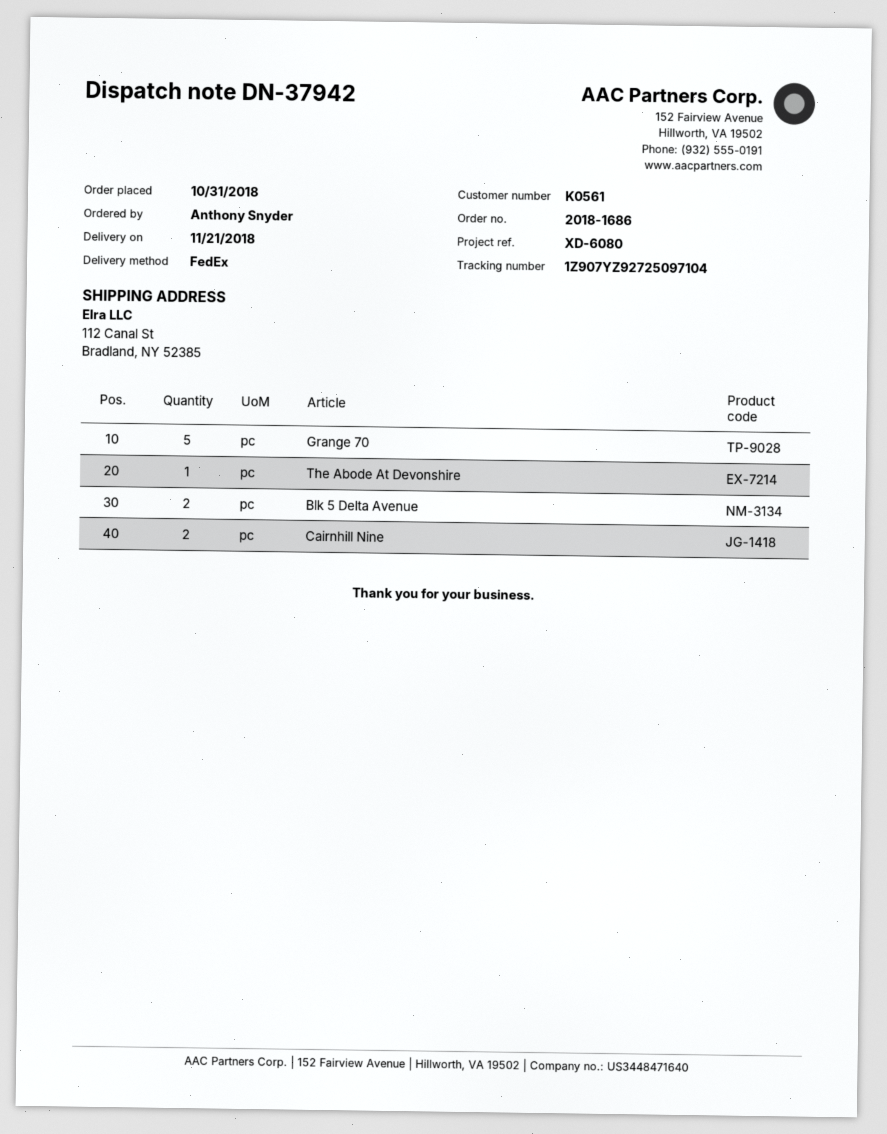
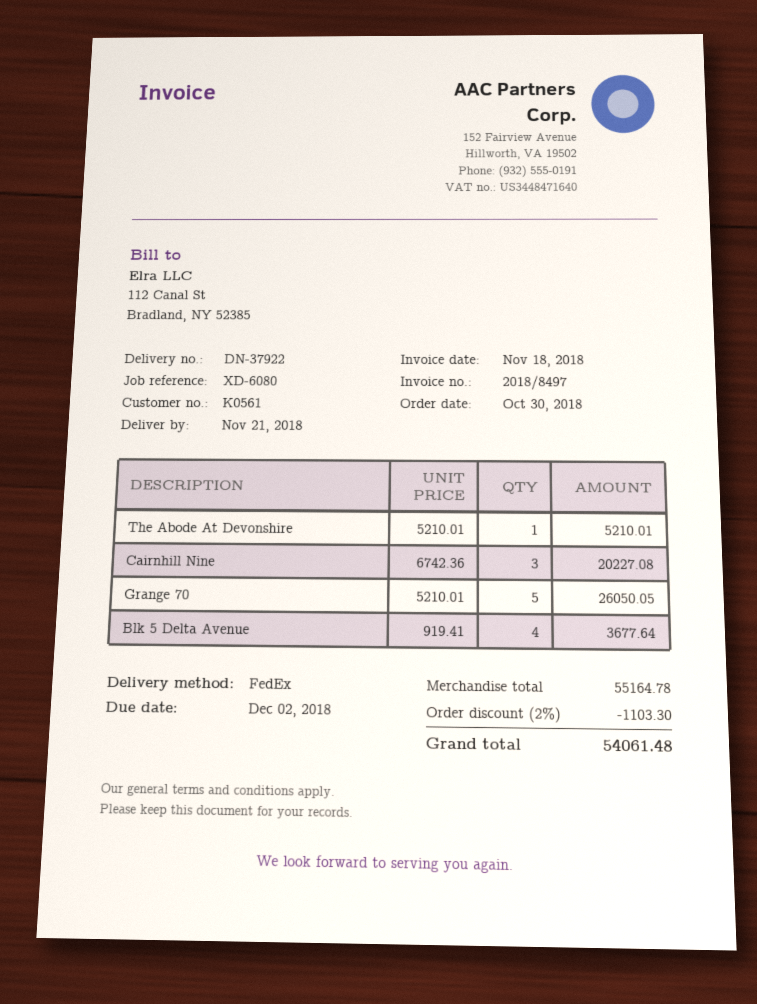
order date: 2018-10-31 -> 2018-10-30
delivery note number: DN-37942 -> DN-37922
Blk 5 Delta Avenue: 2 -> 4
Cairnhill Nine: 2 -> 3

